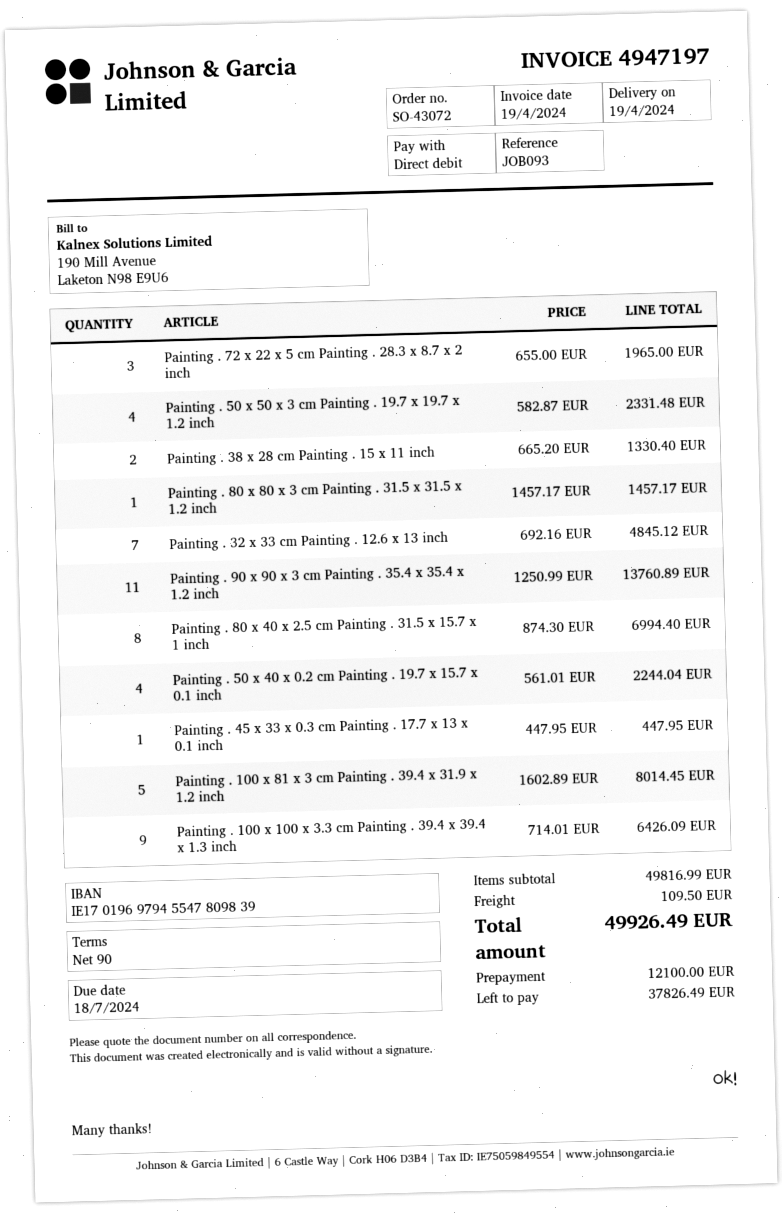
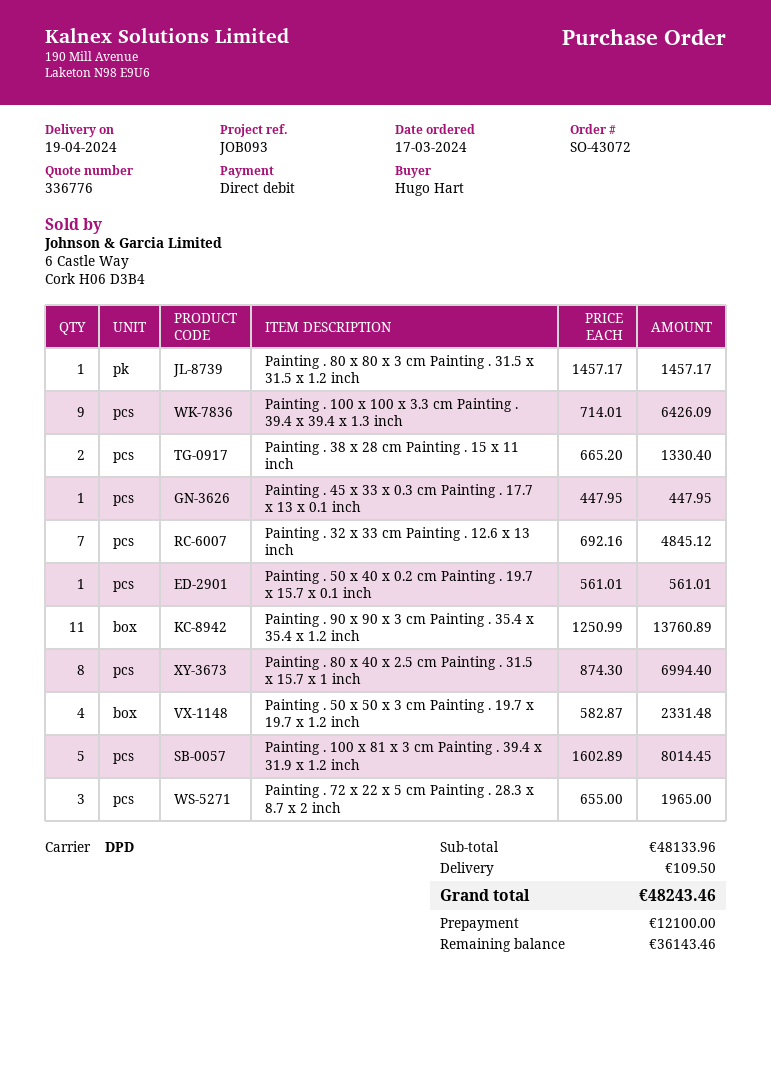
Painting . 50 x 40 x 0.2 cm Painting . 19.7 x 15.7 x 0.1 inch: 4 x 561.01 = 2244.04 -> 1 x 561.01 = 561.01
subtotal: 49816.99 -> 48133.96
total: 49926.49 -> 48243.46
balance: 37826.49 -> 36143.46

